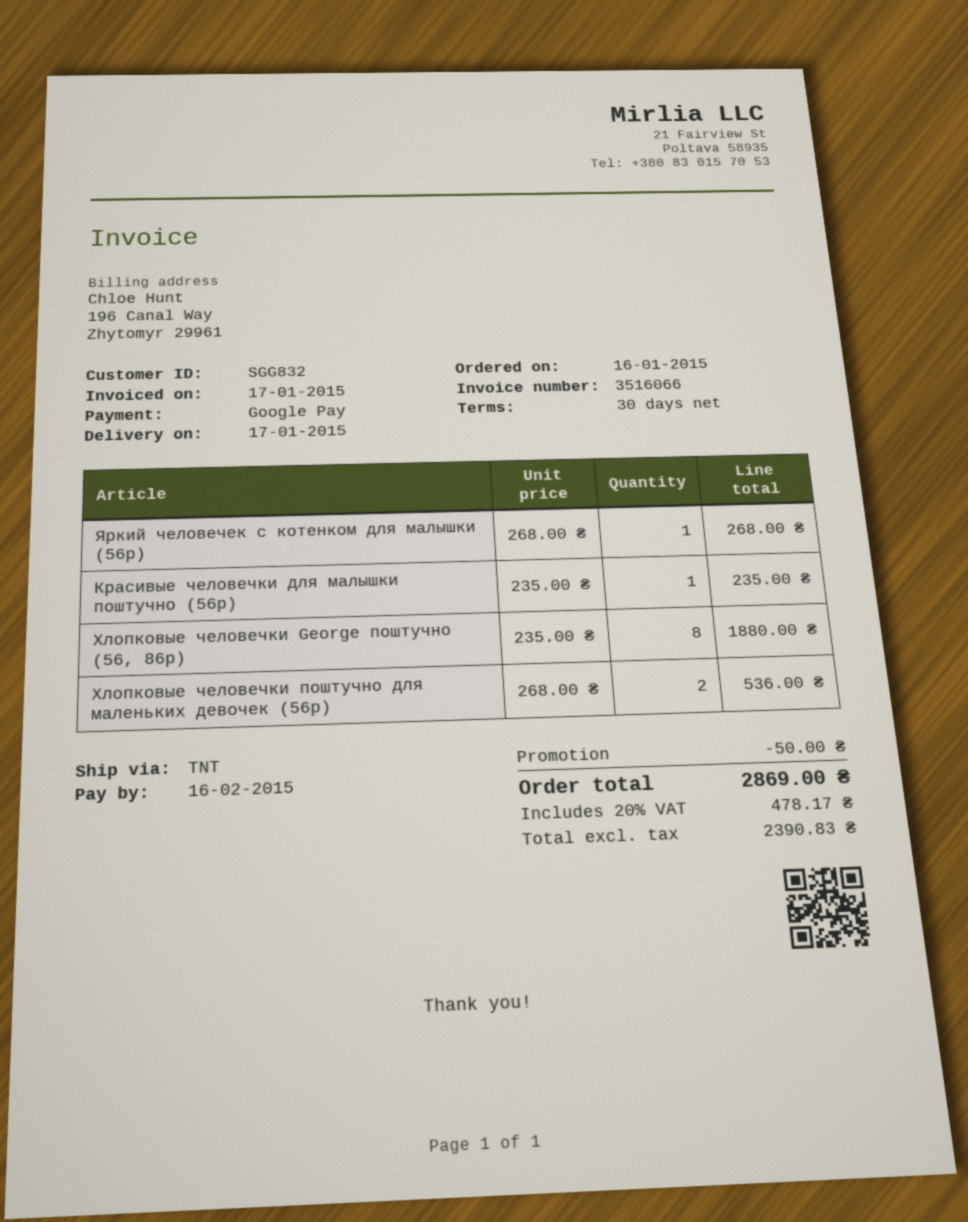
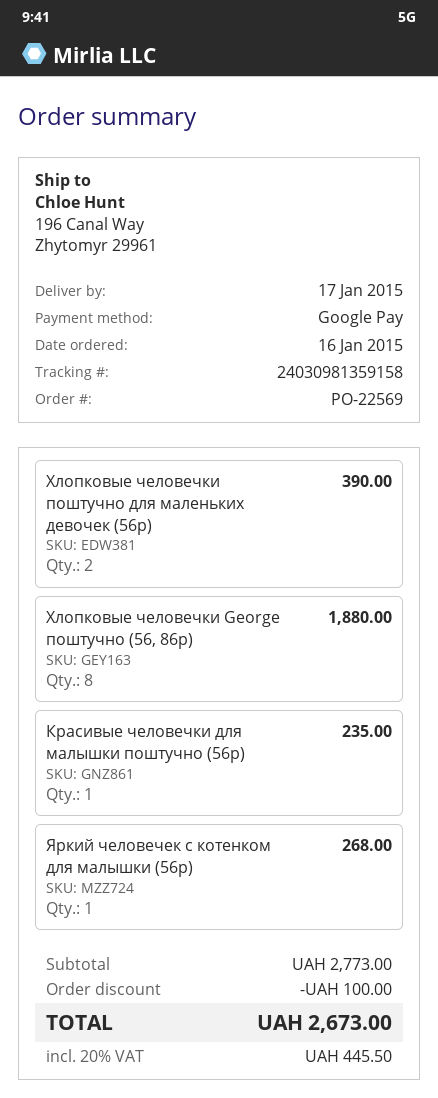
Хлопковые человечки поштучно для маленьких девочек (56р): 2 for 536.00 -> 2 for 390.00
discount: 50.00 -> 100.00
tax: 20% = 478.17 -> 20% = 445.50
total: 2869.00 -> 2673.00

